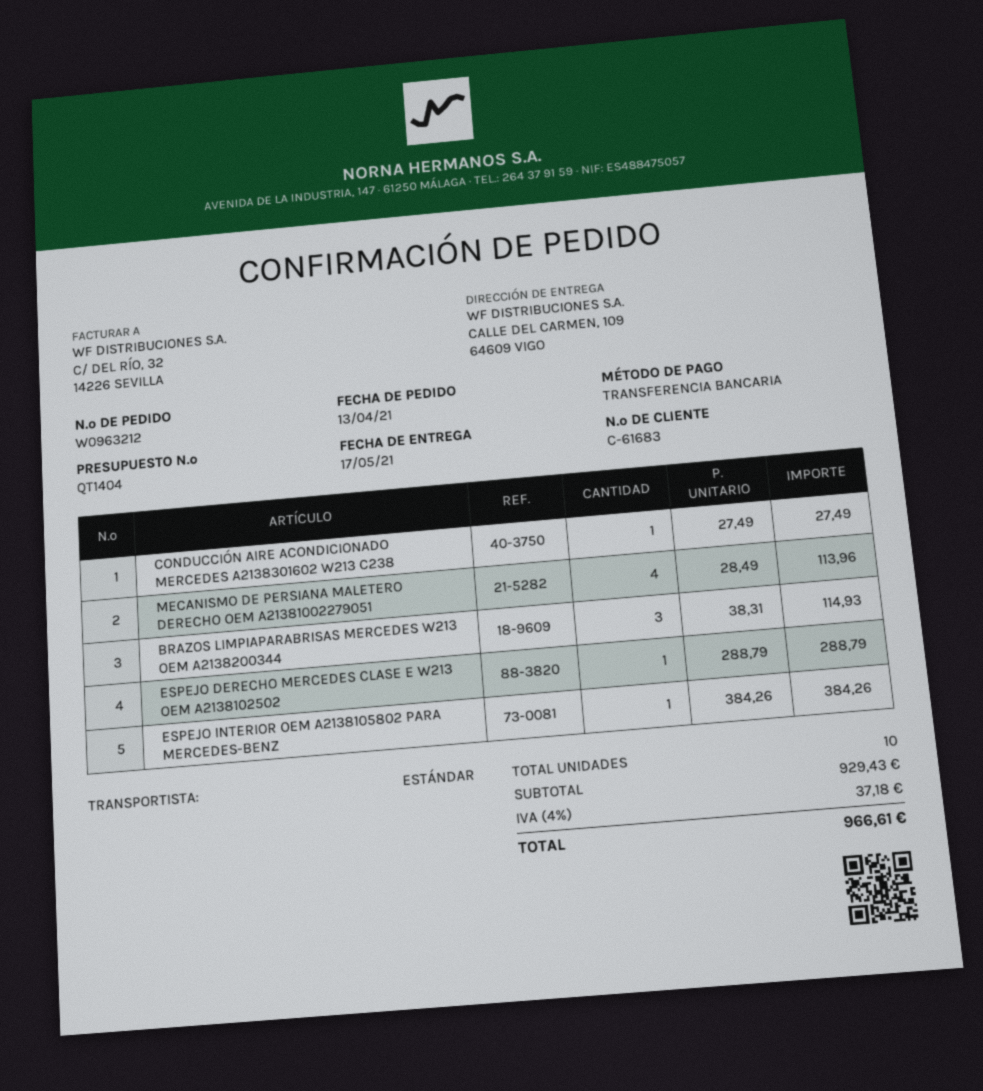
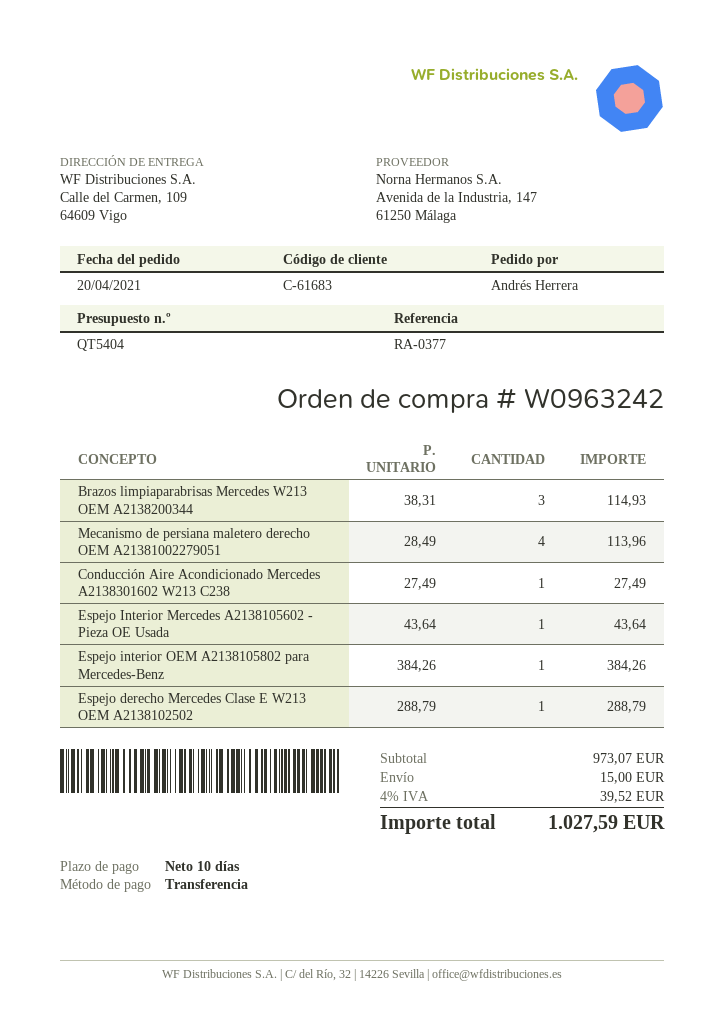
quote number: QT1404 -> QT5404
order number: W0963212 -> W0963242
order date: 2021-04-13 -> 2021-04-20
Espejo Interior Mercedes A2138105602 - Pieza OE Usada: none -> 1 x 43.64 = 43.64
subtotal: 929.43 -> 973.07
shipping: none -> 15.00
tax: 4% = 37.18 -> 4% = 39.52
total: 966.61 -> 1027.59

